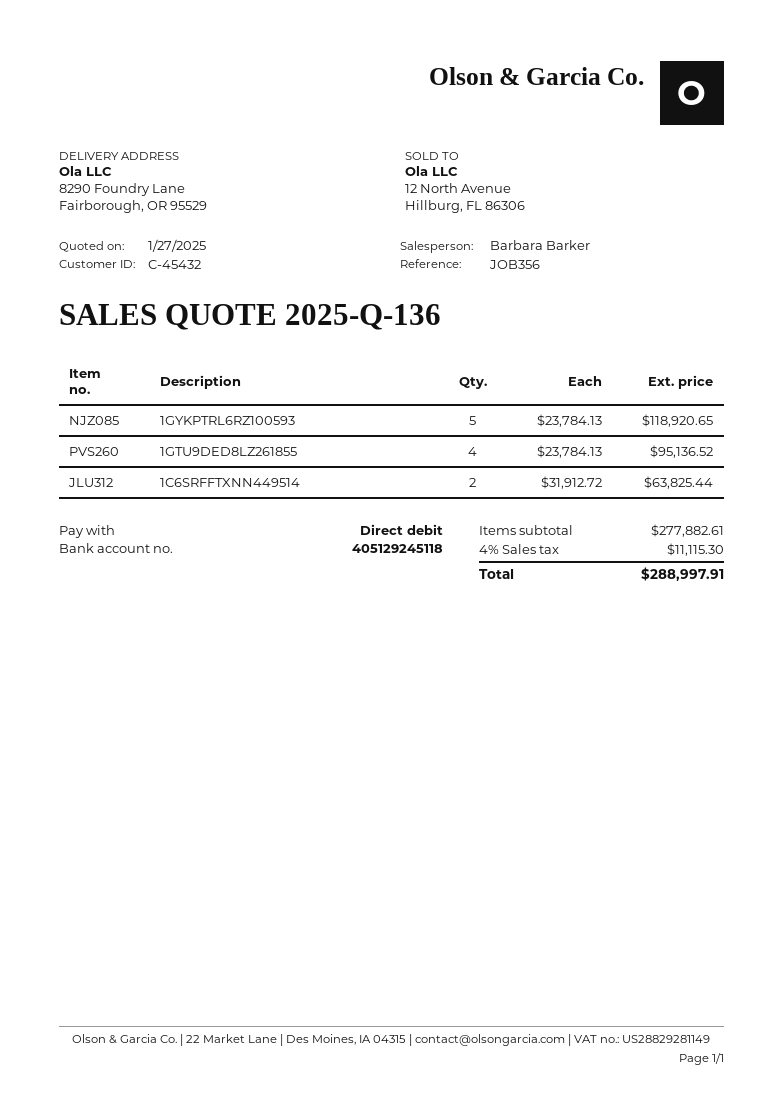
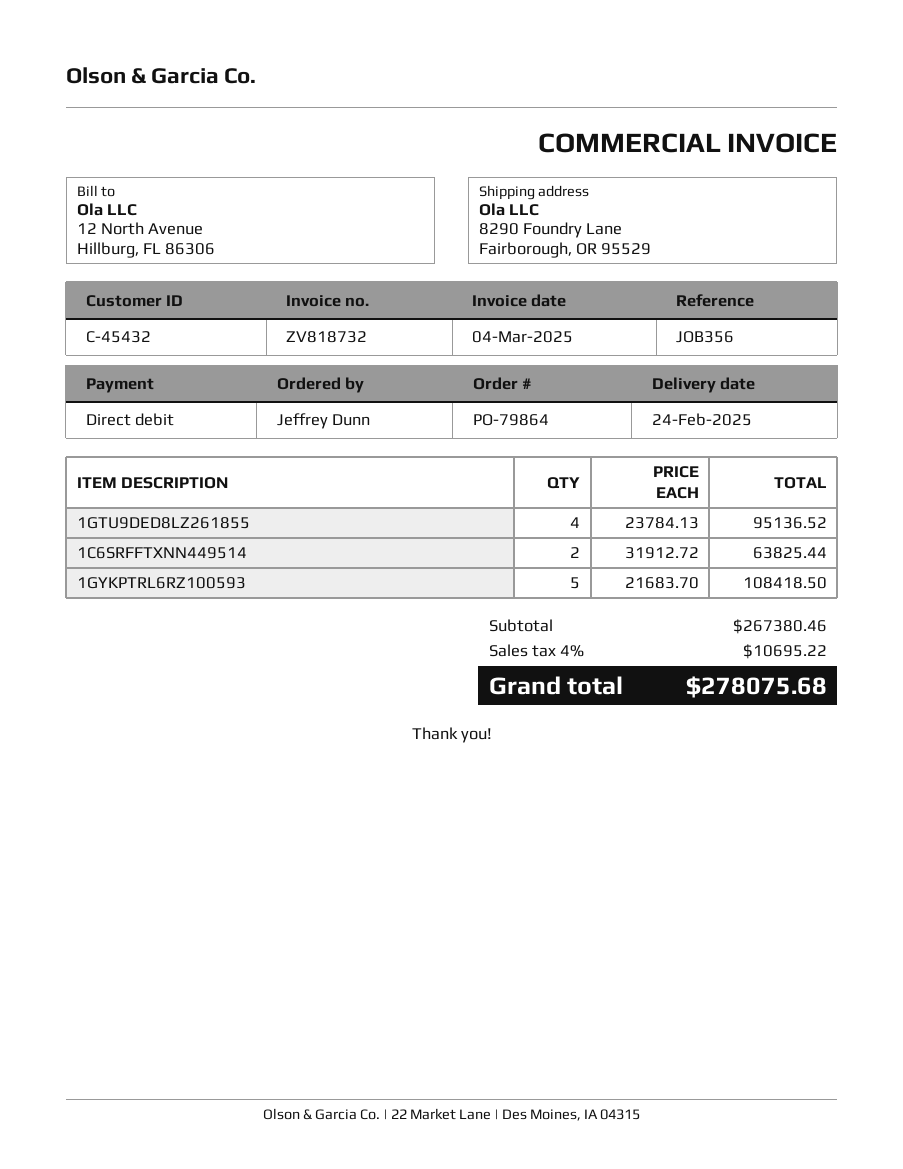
1GYKPTRL6RZ100593: 5 x 23784.13 = 118920.65 -> 5 x 21683.70 = 108418.50
subtotal: 277882.61 -> 267380.46
tax: 4% = 11115.30 -> 4% = 10695.22
total: 288997.91 -> 278075.68

